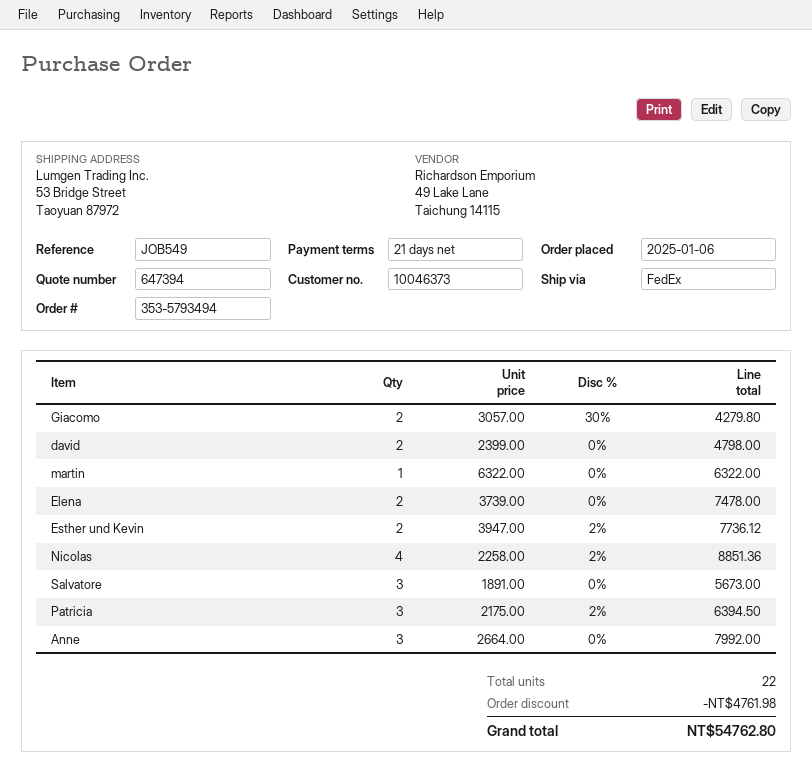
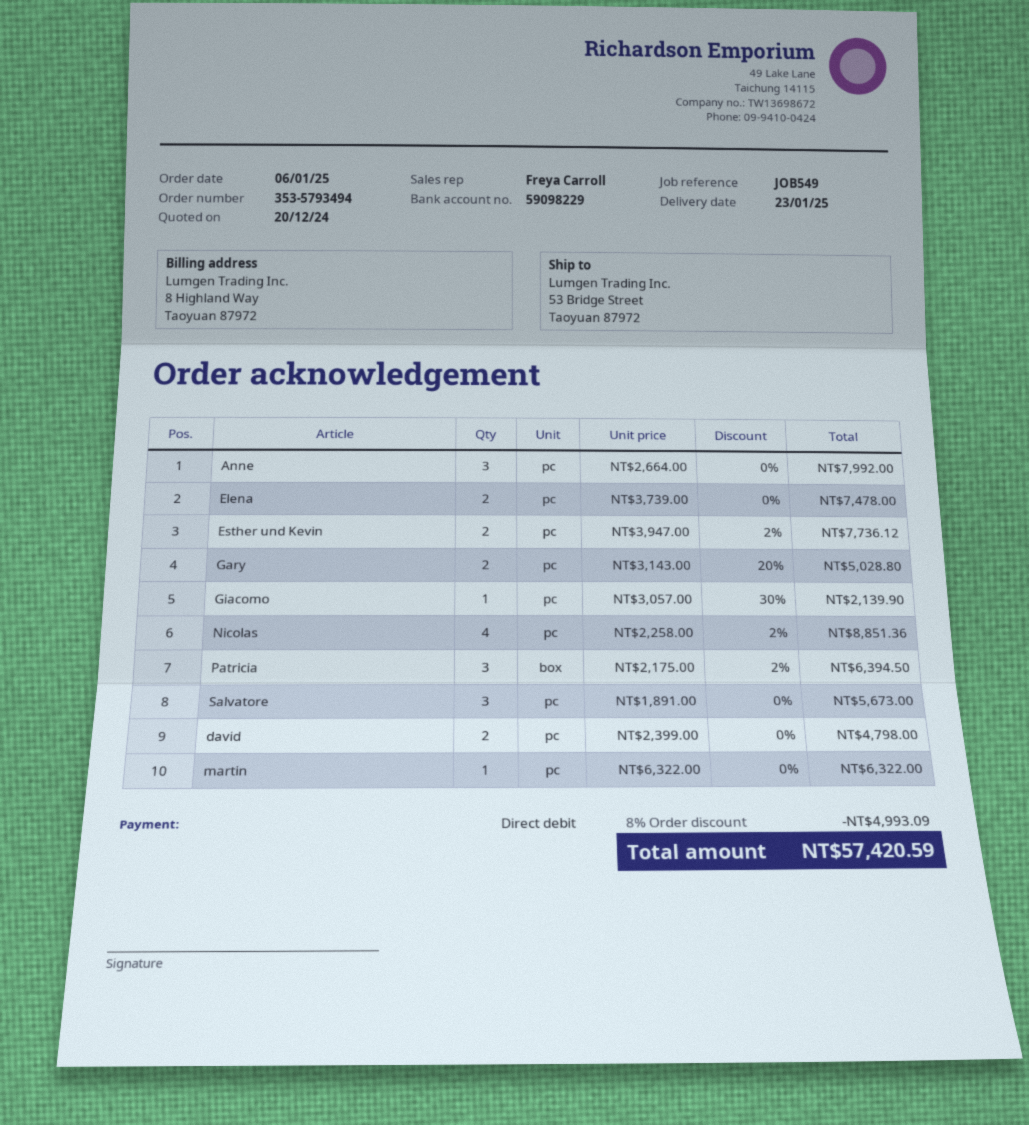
Giacomo: 2 x 3057.00 - 30% = 4279.80 -> 1 x 3057.00 - 30% = 2139.90
Gary: none -> 2 x 3143.00 - 20% = 5028.80
discount: 4761.98 -> 4993.09
total: 54762.80 -> 57420.59

